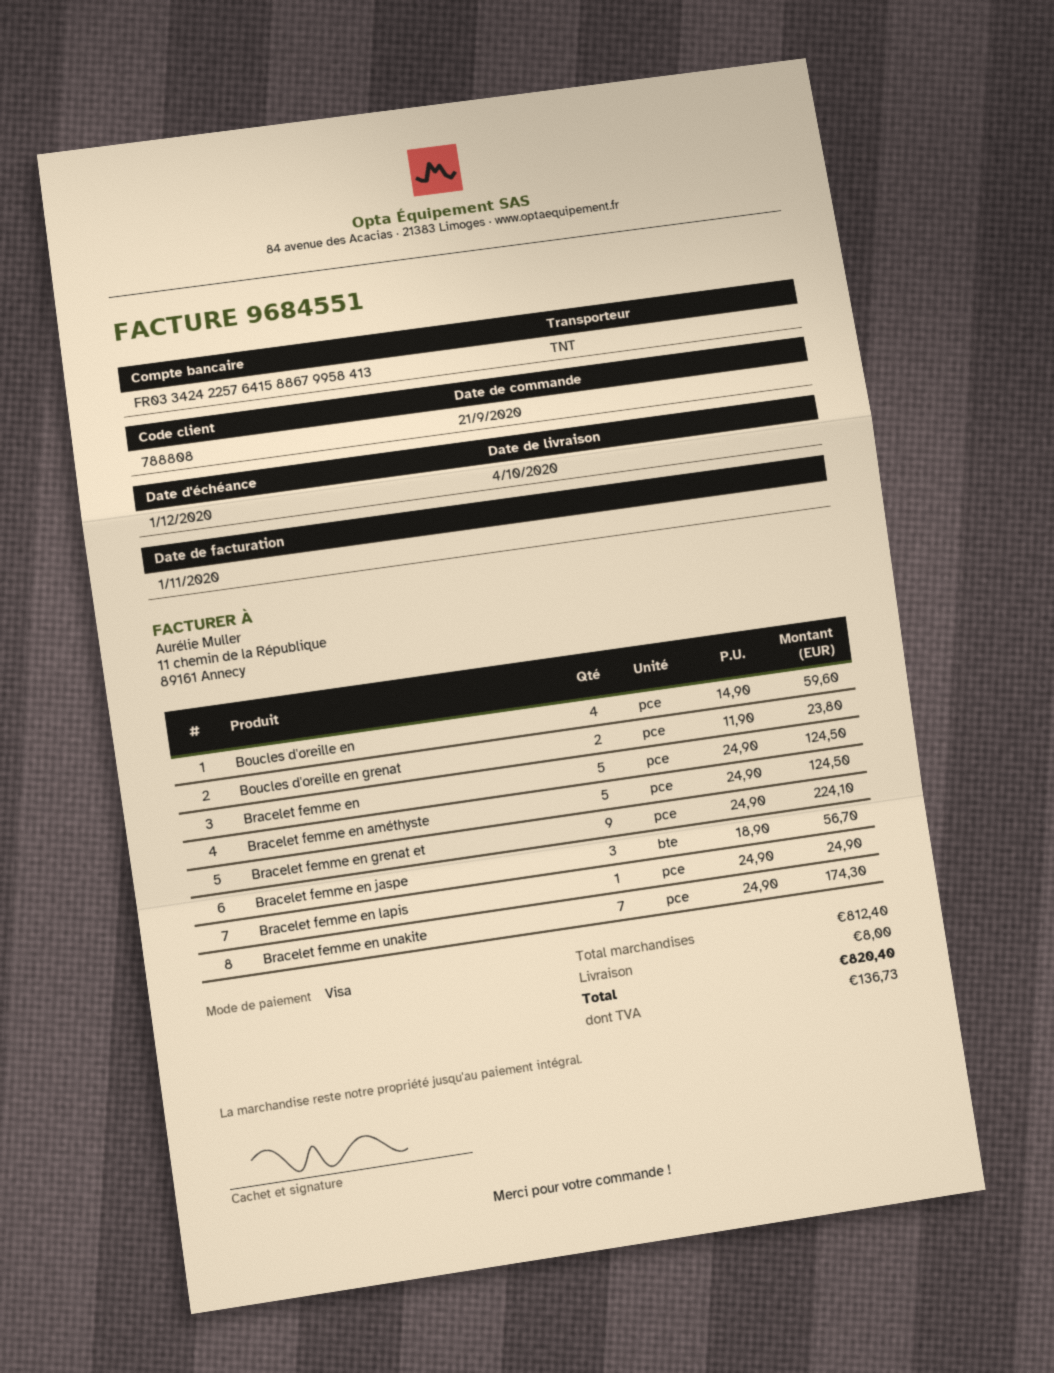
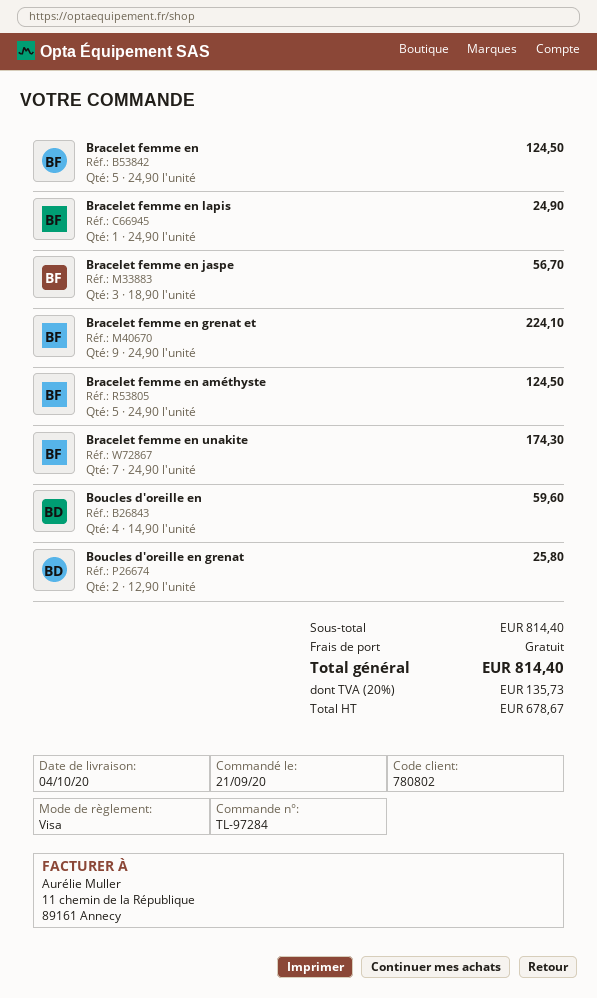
customer number: 788808 -> 780802
Boucles d'oreille en grenat: 2 x 11.90 = 23.80 -> 2 x 12.90 = 25.80
subtotal: 812.40 -> 814.40
shipping: 8.00 -> 0.00
tax: 136.73 -> 135.73
total: 820.40 -> 814.40

